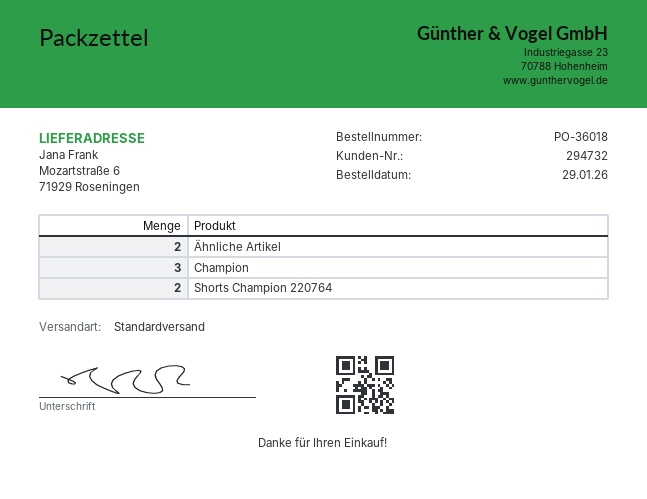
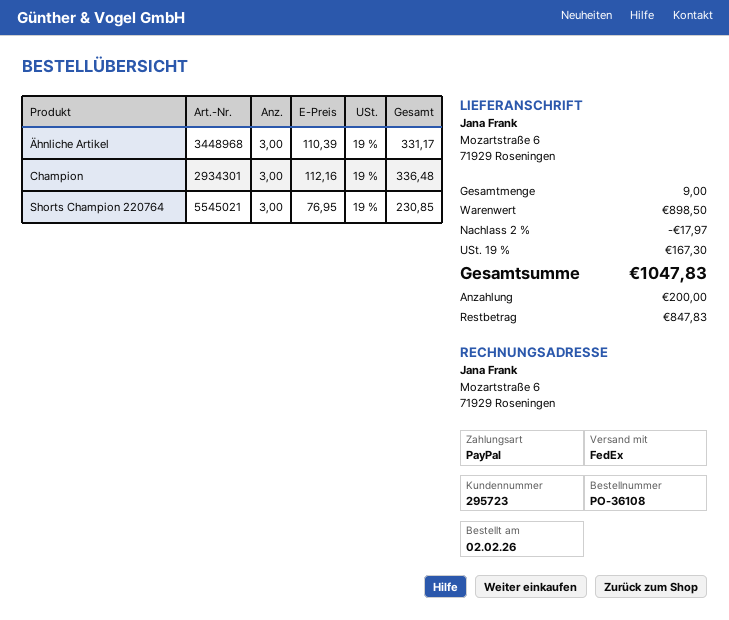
order number: PO-36018 -> PO-36108
order date: 2026-01-29 -> 2026-02-02
customer number: 294732 -> 295723
shipping method: standard -> FedEx
Ähnliche Artikel: 2 -> 3
Shorts Champion 220764: 2 -> 3

